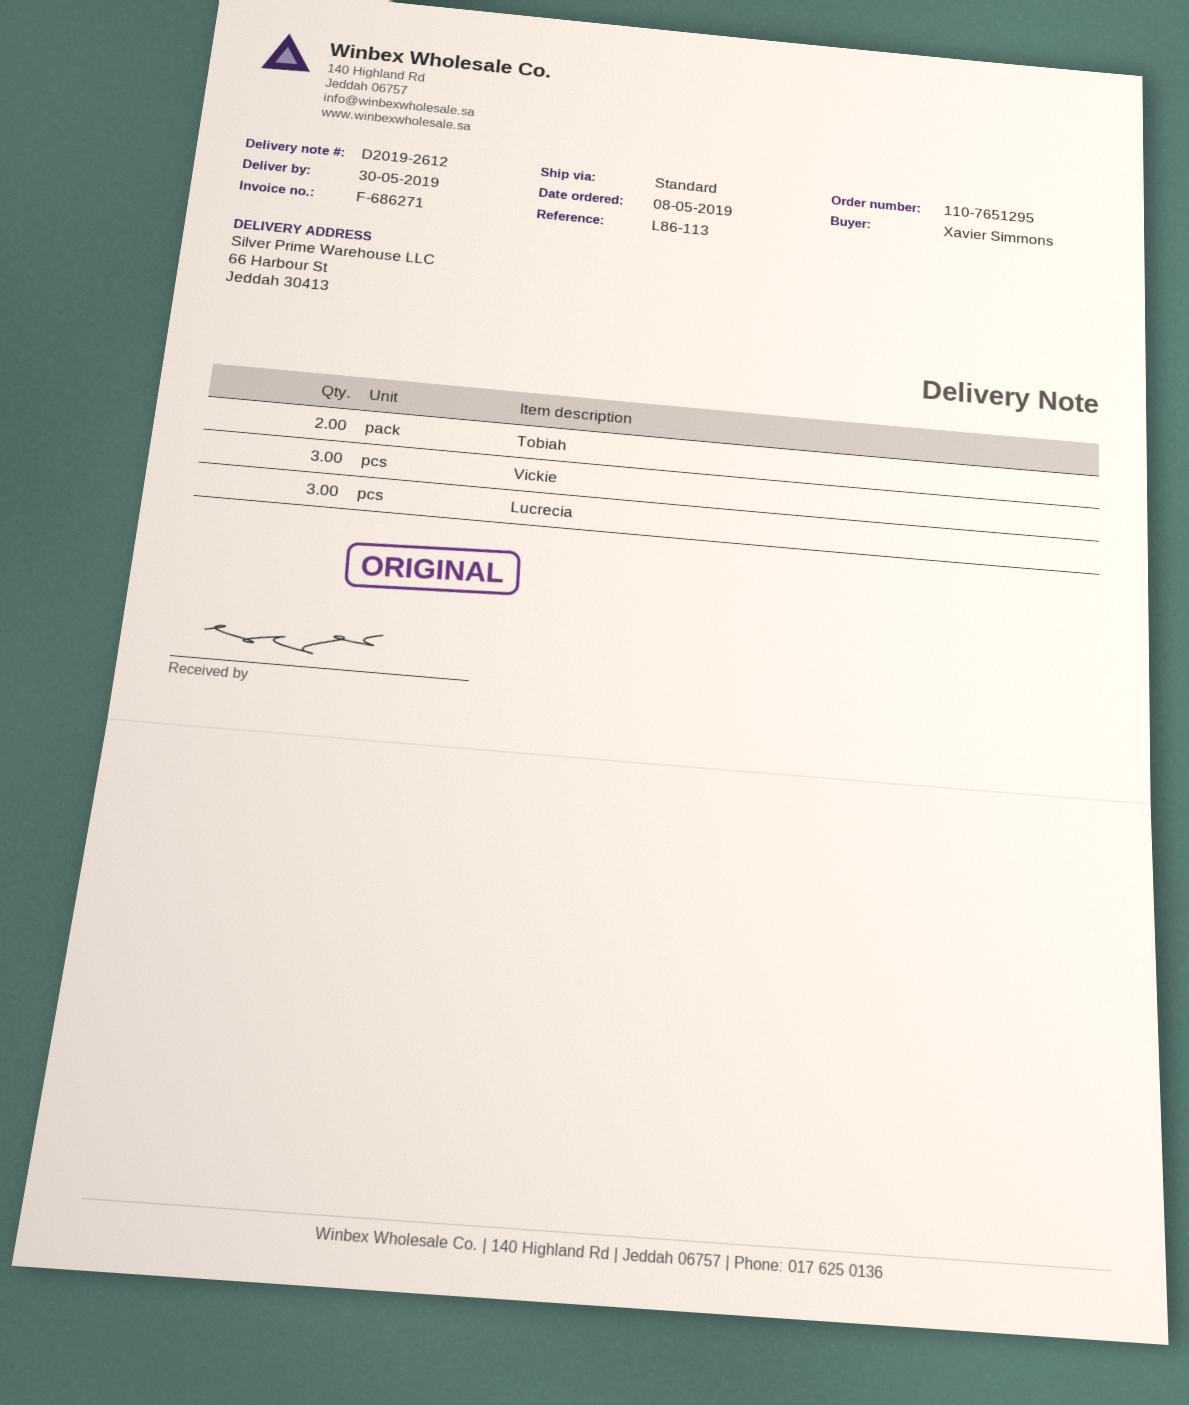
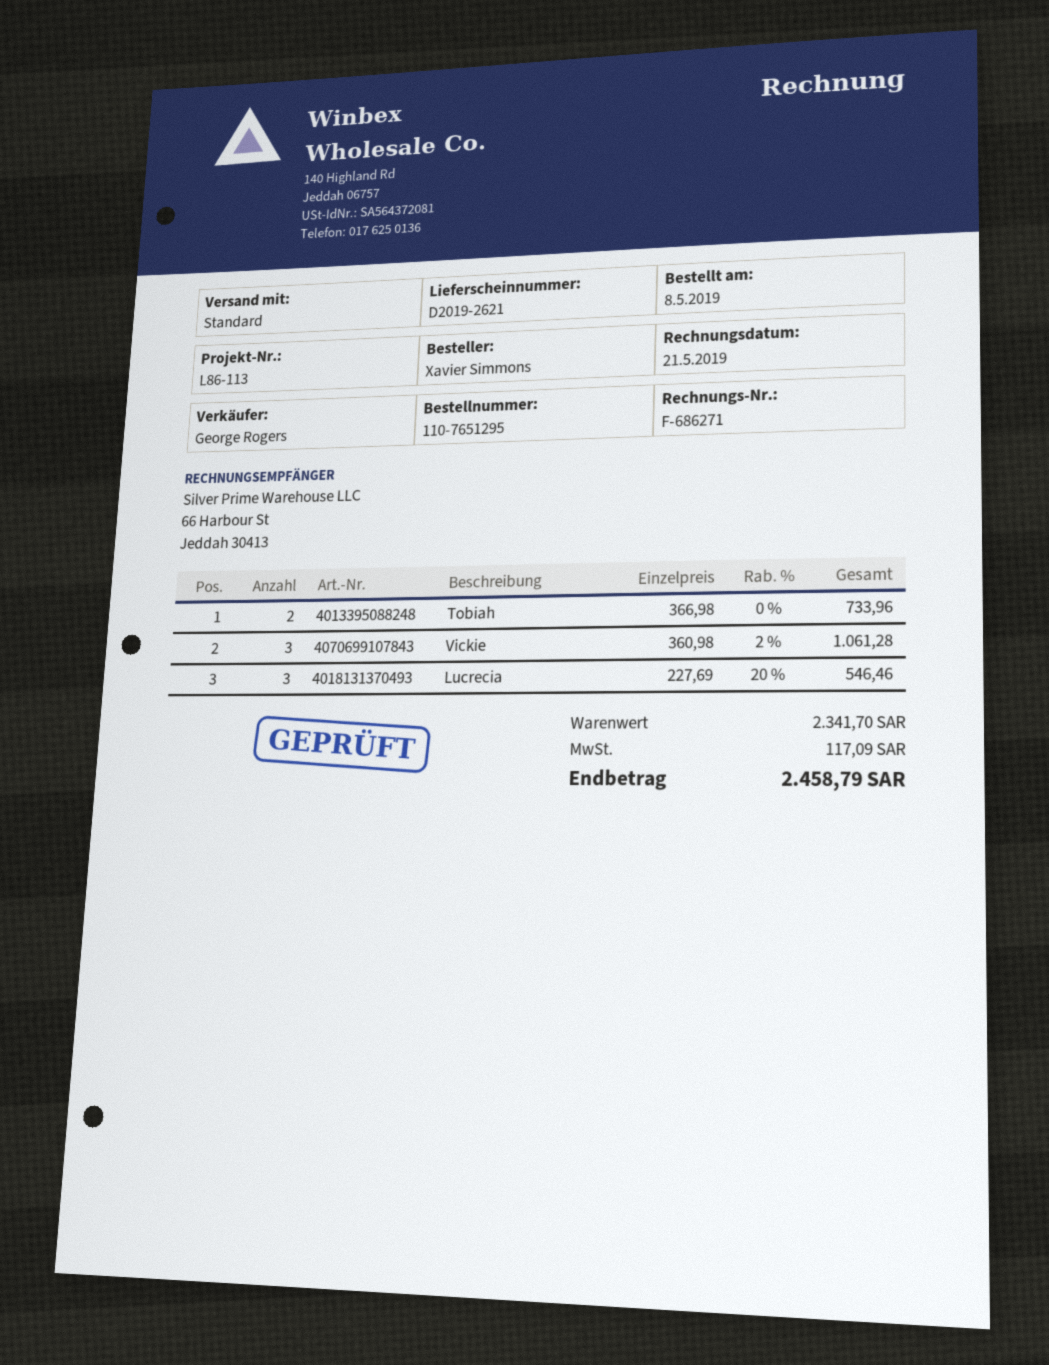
delivery note number: D2019-2612 -> D2019-2621

